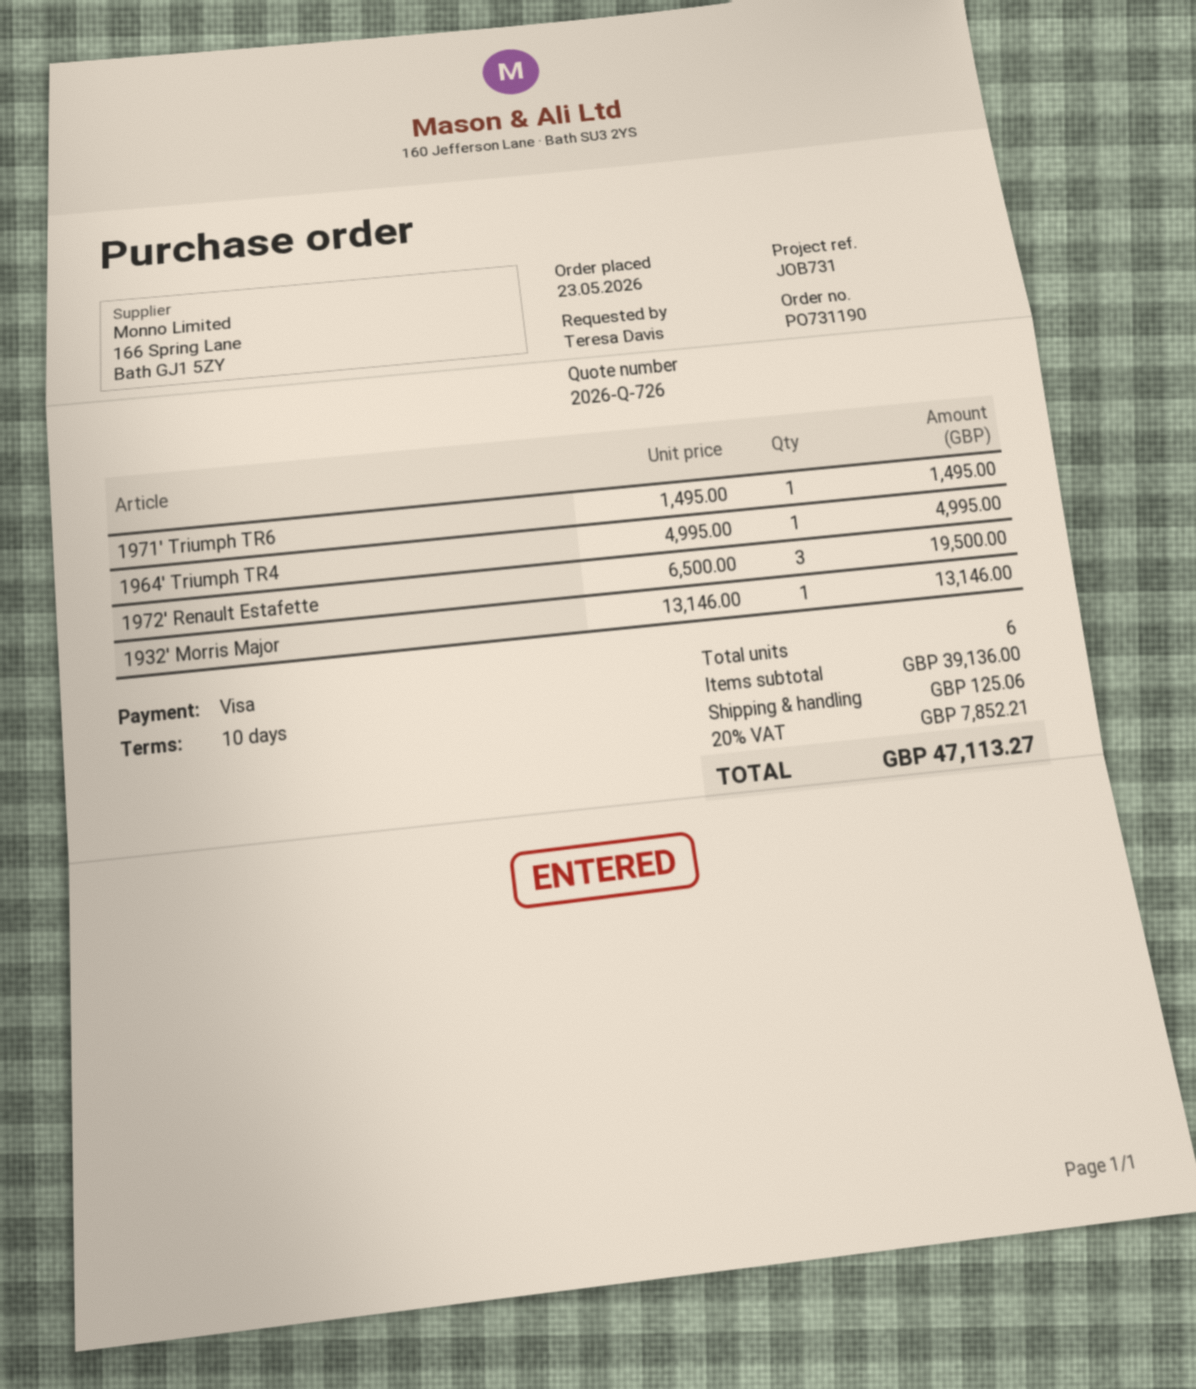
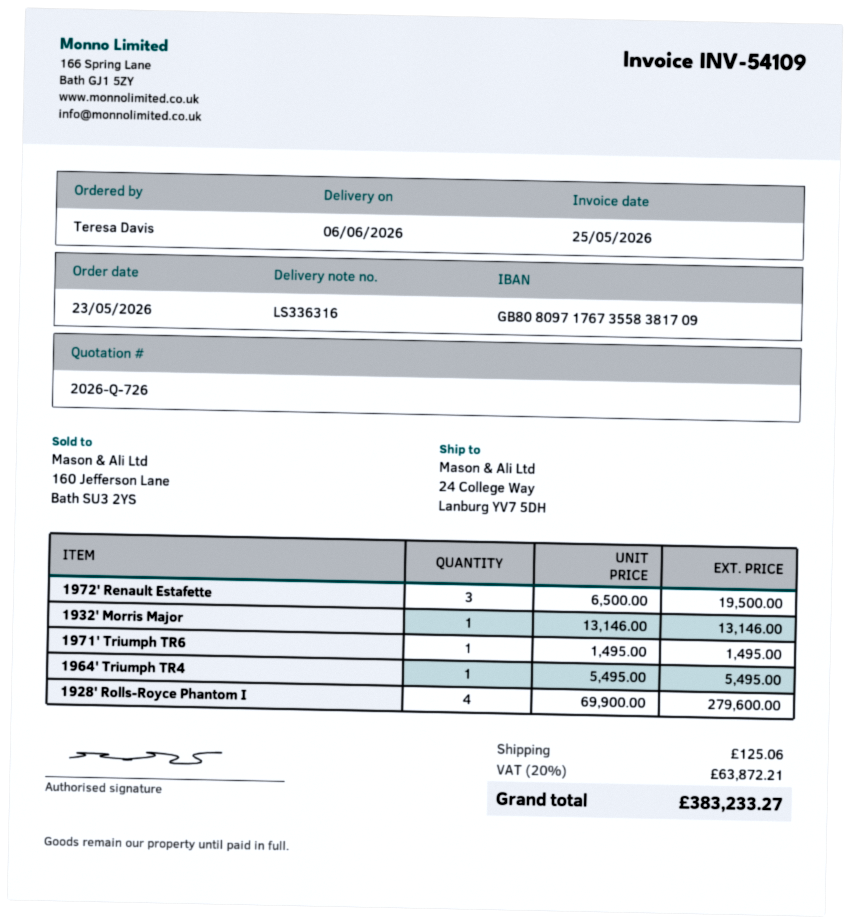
1964' Triumph TR4: 1 x 4995.00 = 4995.00 -> 1 x 5495.00 = 5495.00
1928' Rolls-Royce Phantom I: none -> 4 x 69900.00 = 279600.00
tax: 20% = 7852.21 -> 20% = 63872.21
total: 47113.27 -> 383233.27

